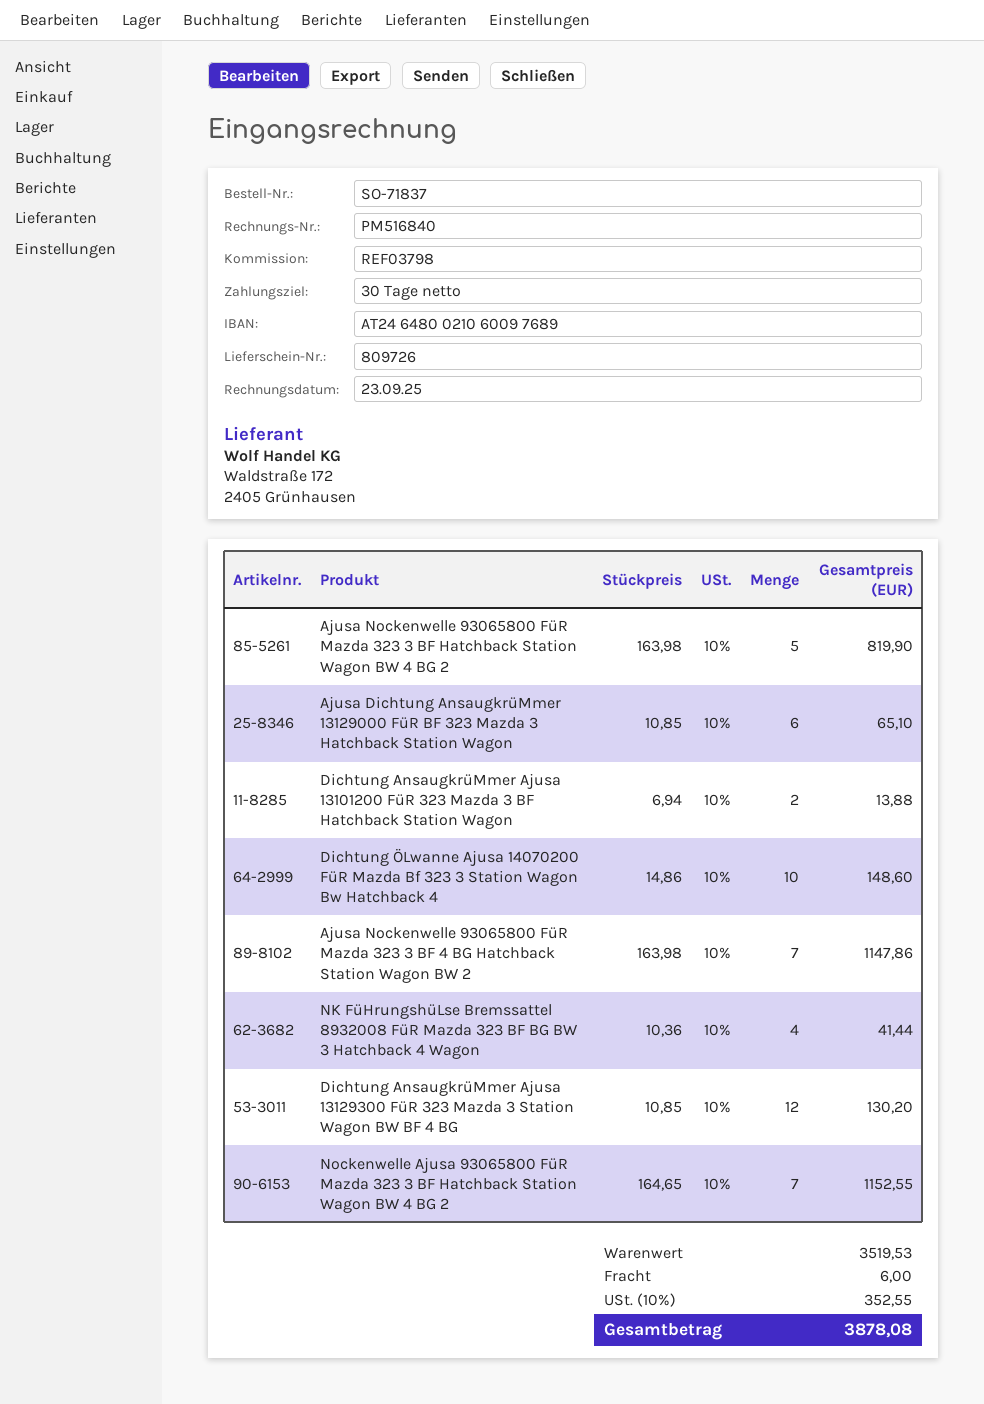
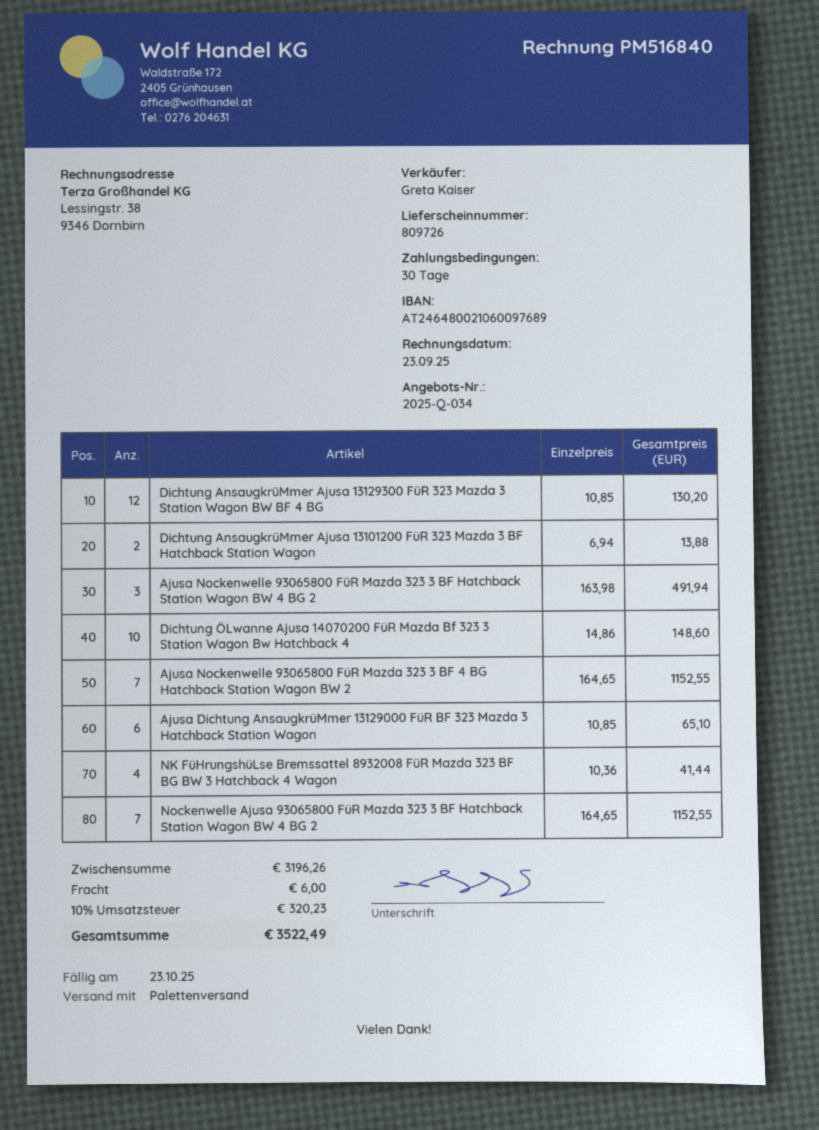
Ajusa Nockenwelle 93065800 FüR Mazda 323 3 BF Hatchback Station Wagon BW 4 BG 2: 5 x 163.98 = 819.90 -> 3 x 163.98 = 491.94
Ajusa Nockenwelle 93065800 FüR Mazda 323 3 BF 4 BG Hatchback Station Wagon BW 2: 7 x 163.98 = 1147.86 -> 7 x 164.65 = 1152.55
subtotal: 3519.53 -> 3196.26
tax: 10% = 352.55 -> 10% = 320.23
total: 3878.08 -> 3522.49

